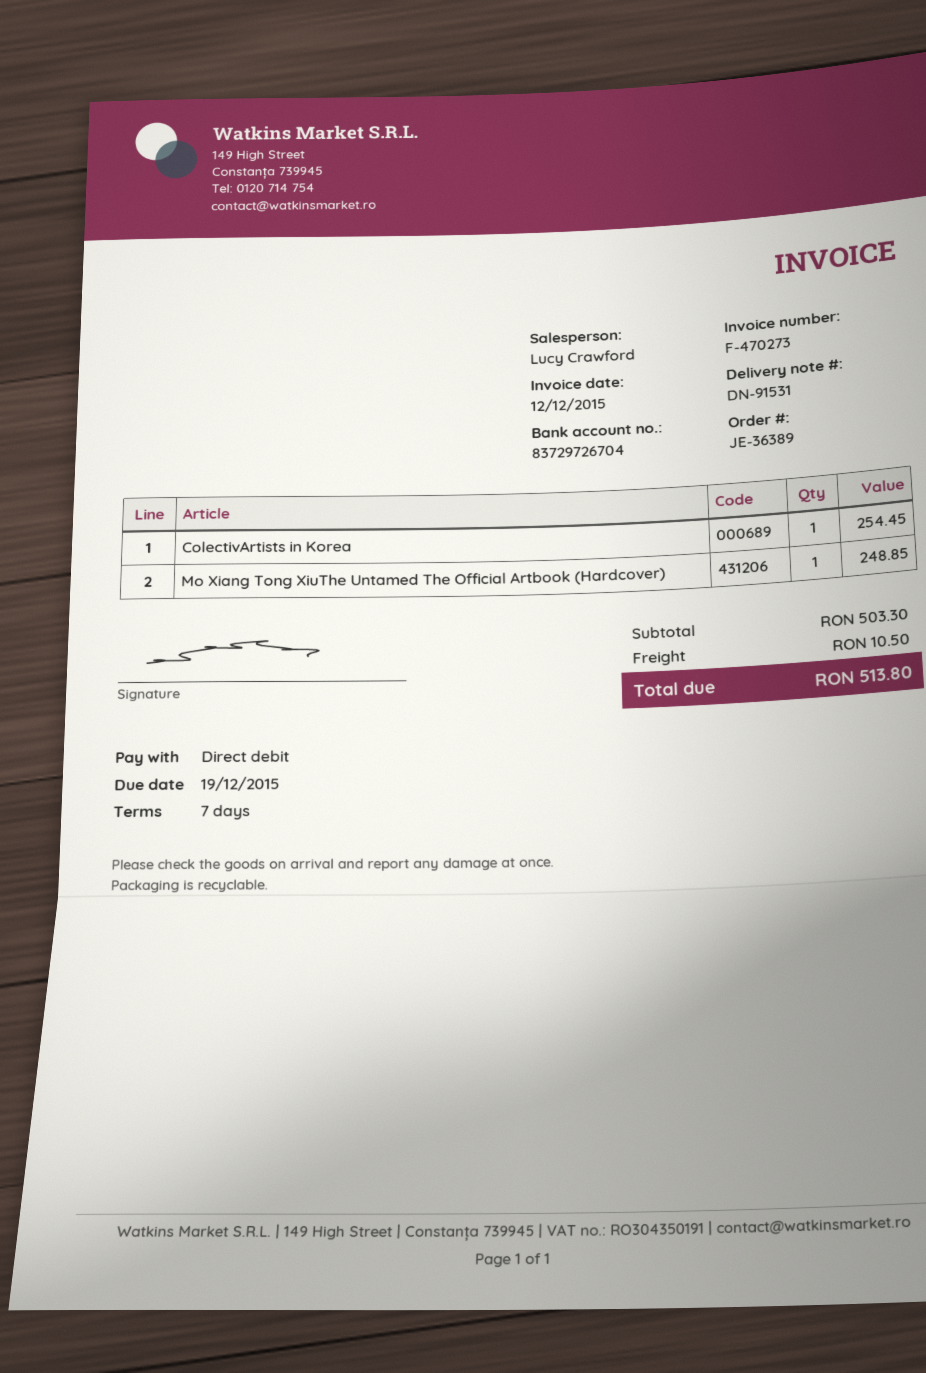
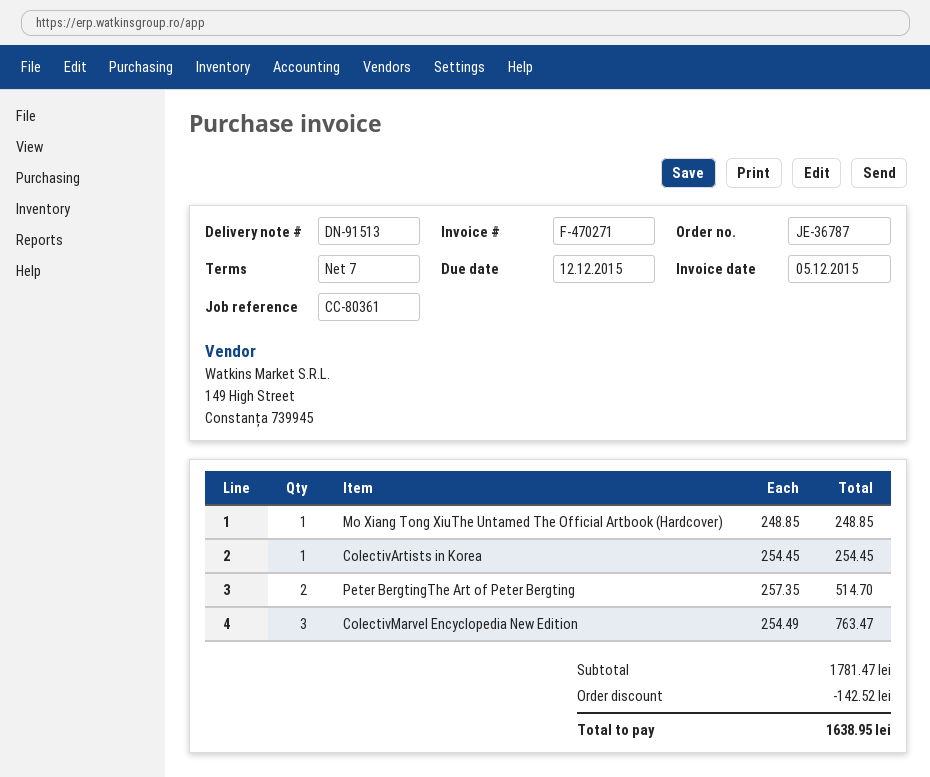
order number: JE-36389 -> JE-36787
delivery note number: DN-91531 -> DN-91513
invoice number: F-470273 -> F-470271
invoice date: 2015-12-12 -> 2015-12-05
due date: 2015-12-19 -> 2015-12-12
Peter BergtingThe Art of Peter Bergting: none -> 2 for 514.70
ColectivMarvel Encyclopedia New Edition: none -> 3 for 763.47
subtotal: 503.30 -> 1781.47
discount: none -> 142.52
shipping: 10.50 -> none
total: 513.80 -> 1638.95

